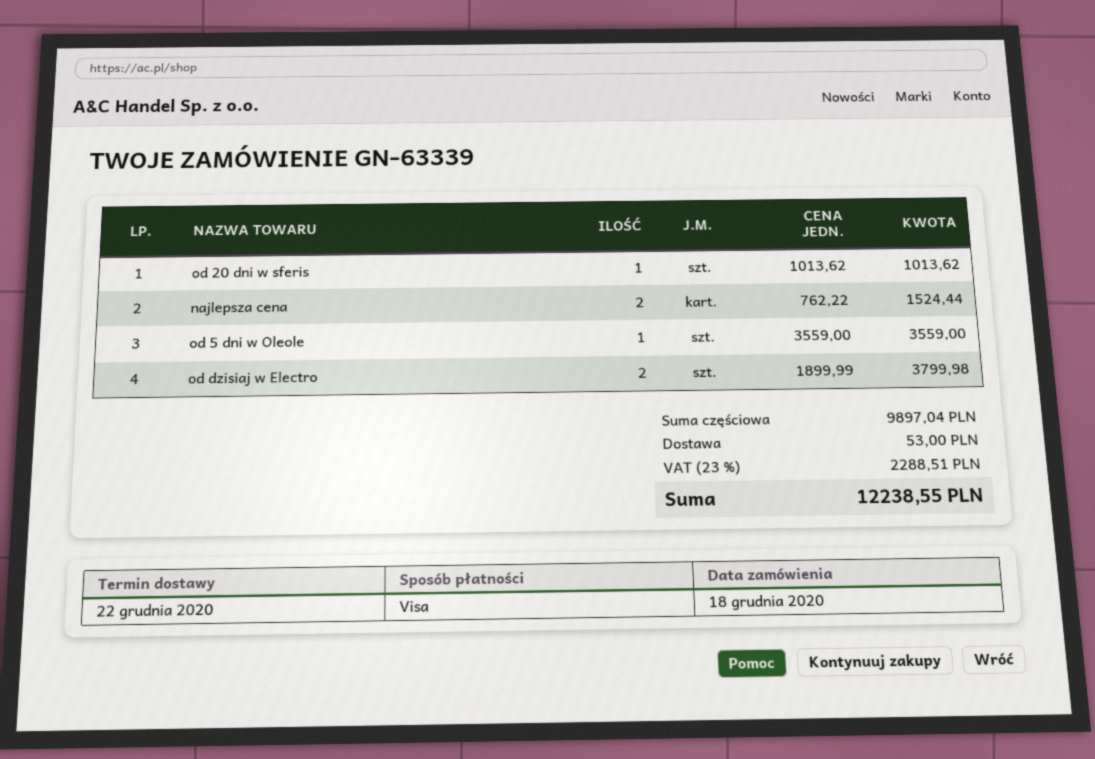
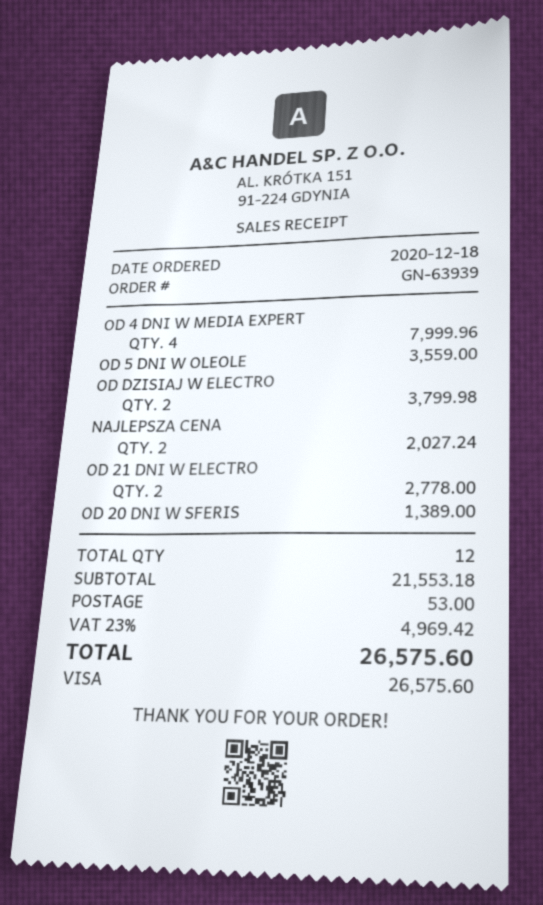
order number: GN-63339 -> GN-63939
od 20 dni w sferis: 1 for 1013.62 -> 1 for 1389.00
najlepsza cena: 2 for 1524.44 -> 2 for 2027.24
OD 4 DNI W MEDIA EXPERT: none -> 4 for 7999.96
OD 21 DNI W ELECTRO: none -> 2 for 2778.00
subtotal: 9897.04 -> 21553.18
tax: 23% = 2288.51 -> 23% = 4969.42
total: 12238.55 -> 26575.60

